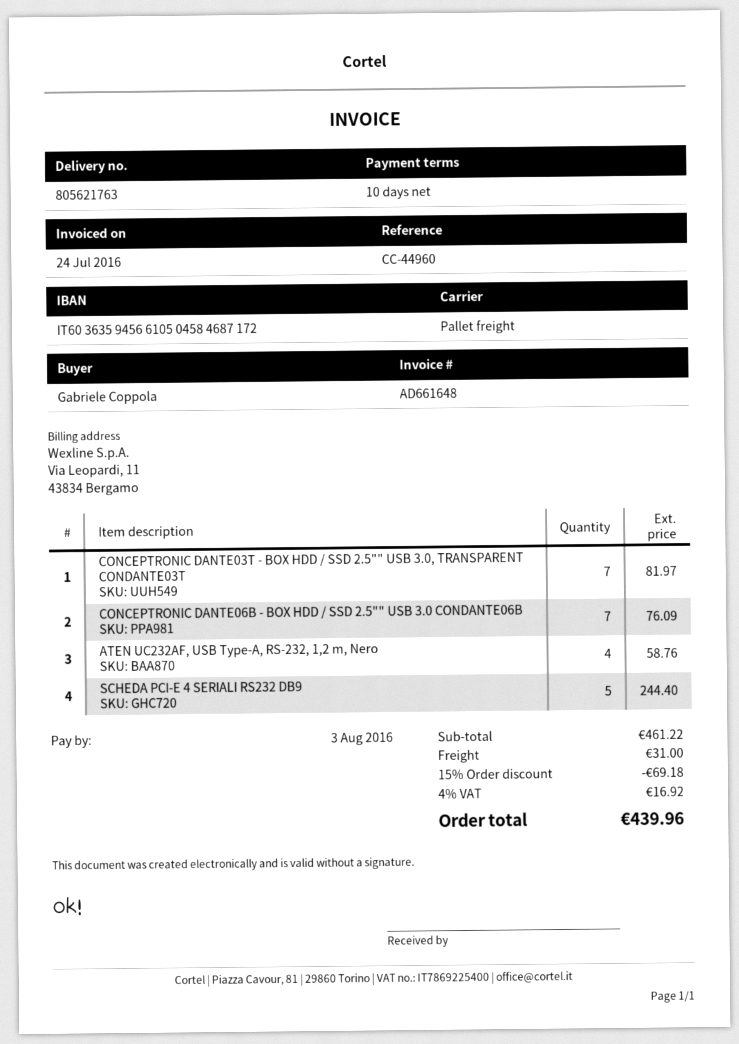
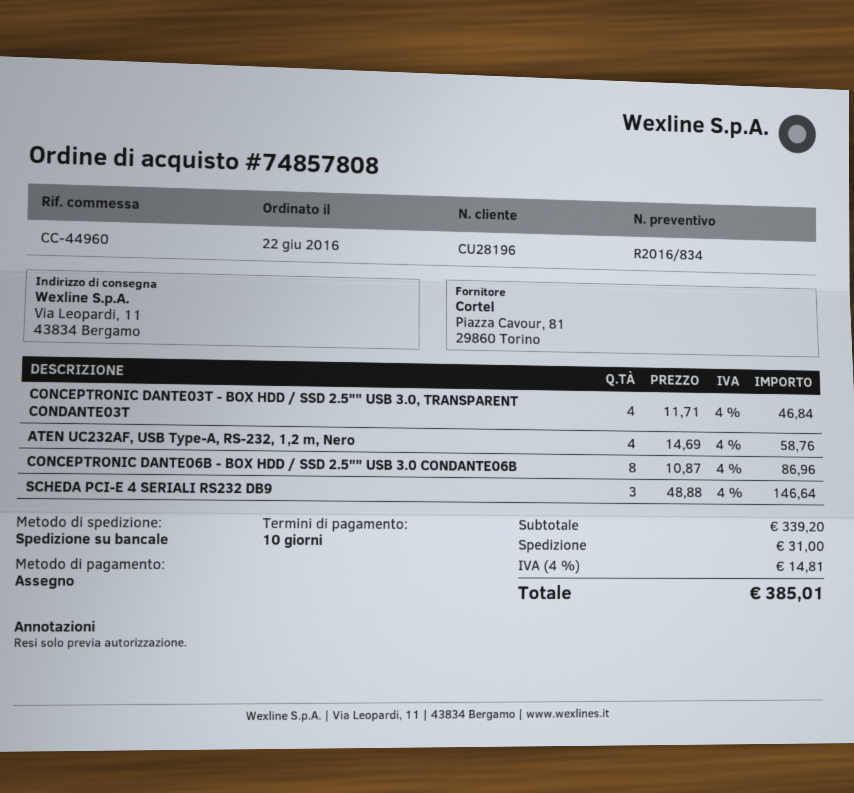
CONCEPTRONIC DANTE03T - BOX HDD / SSD 2.5"" USB 3.0, TRANSPARENT CONDANTE03T: 7 for 81.97 -> 4 for 46.84
CONCEPTRONIC DANTE06B - BOX HDD / SSD 2.5"" USB 3.0 CONDANTE06B: 7 for 76.09 -> 8 for 86.96
SCHEDA PCI-E 4 SERIALI RS232 DB9: 5 for 244.40 -> 3 for 146.64
subtotal: 461.22 -> 339.20
discount: 15% = 69.18 -> none
tax: 4% = 16.92 -> 4% = 14.81
total: 439.96 -> 385.01

